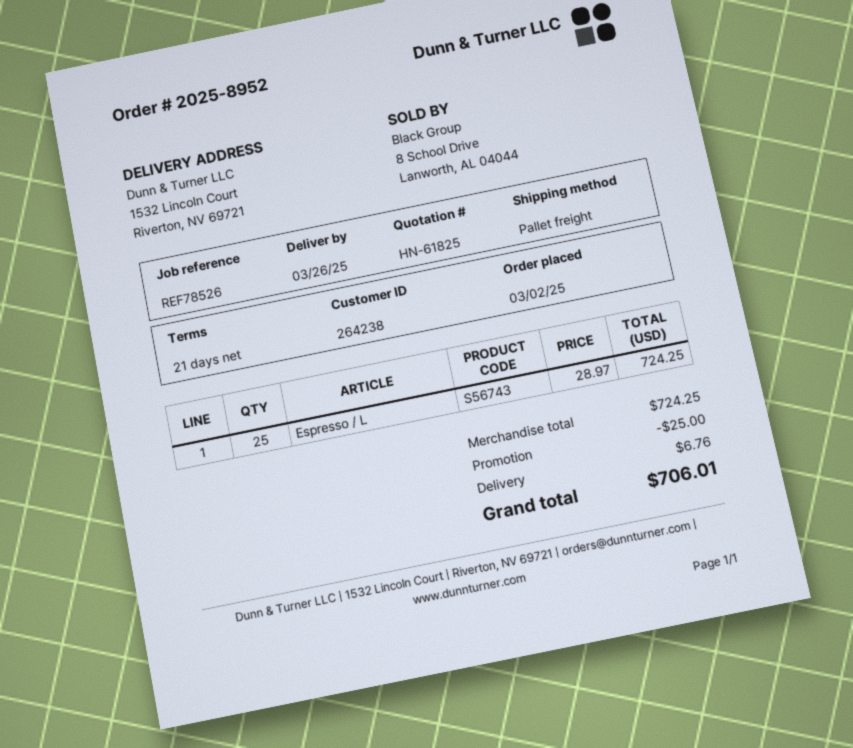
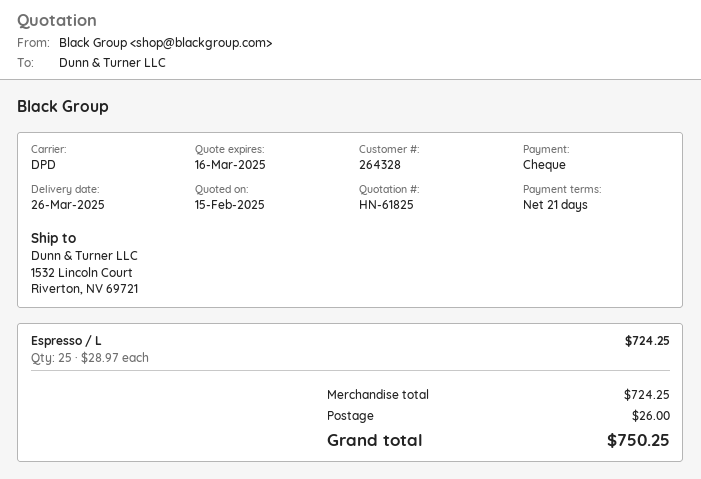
customer number: 264238 -> 264328
shipping method: pallet freight -> DPD
discount: 25.00 -> none
shipping: 6.76 -> 26.00
total: 706.01 -> 750.25

